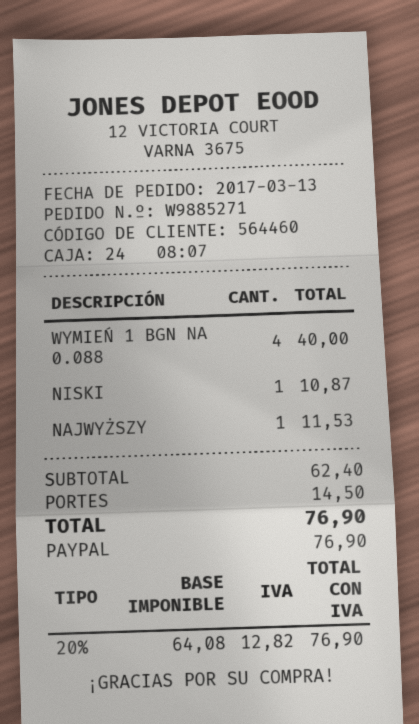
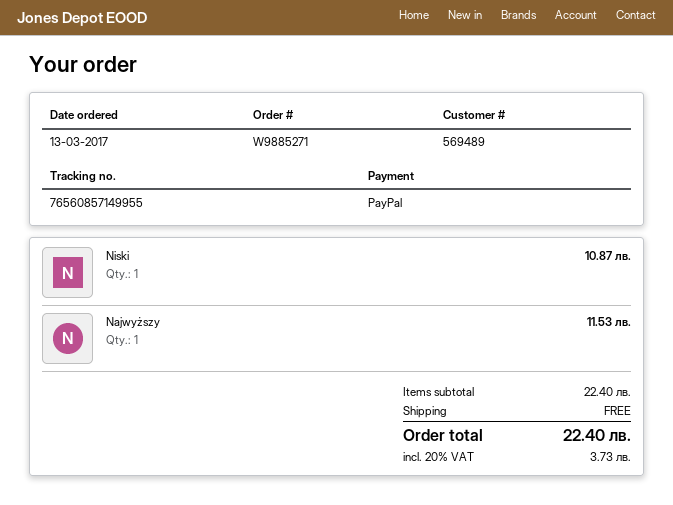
customer number: 564460 -> 569489
WYMIEŃ 1 BGN NA 0.088: 4 for 40.00 -> none
subtotal: 62.40 -> 22.40
shipping: 14.50 -> 0.00
tax: 20% = 12.82 -> 20% = 3.73
total: 76.90 -> 22.40

